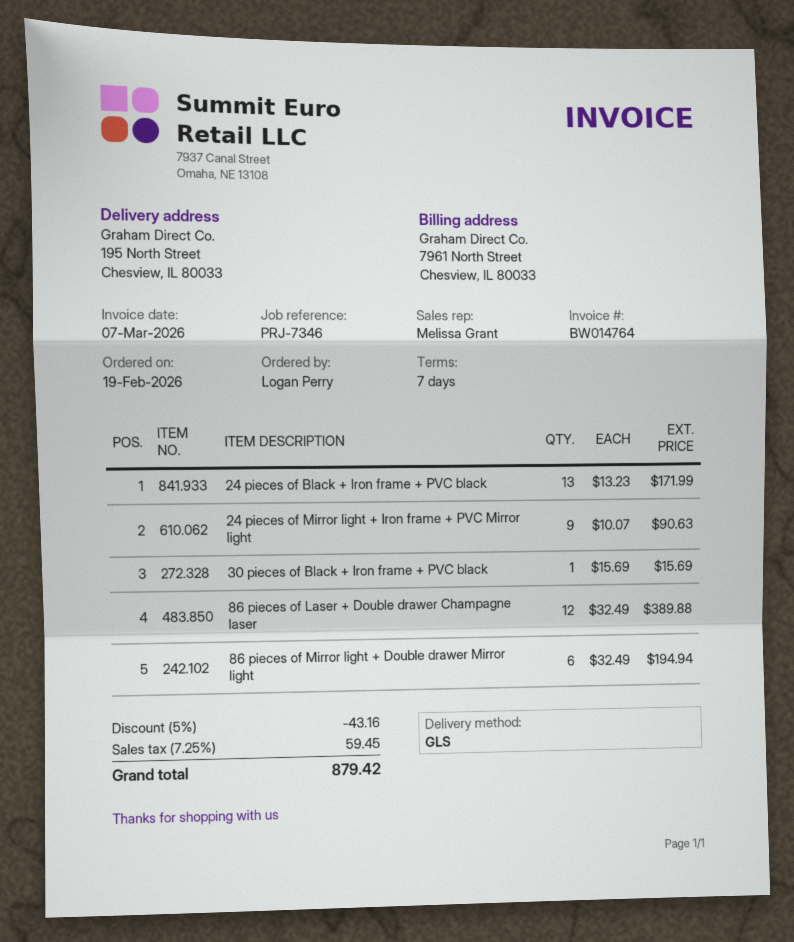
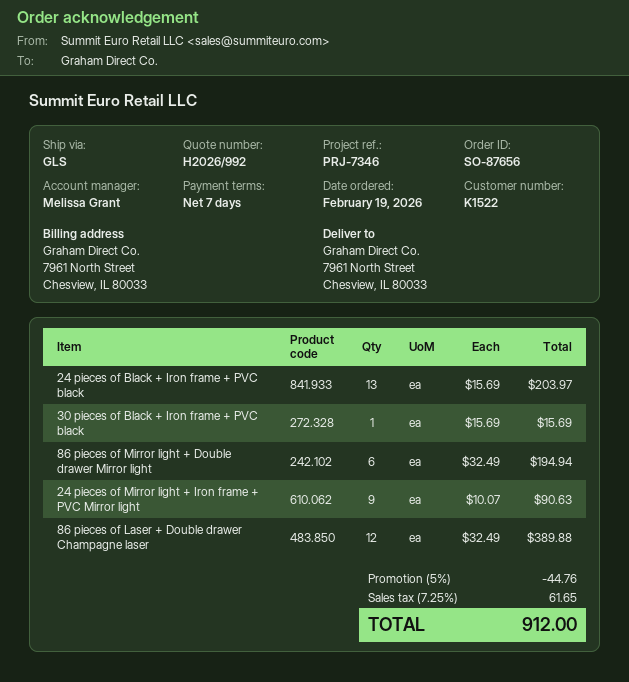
ship to: 195 North Street, Chesview, IL 80033 -> 7961 North Street, Chesview, IL 80033
24 pieces of Black + Iron frame + PVC black: 13 x 13.23 = 171.99 -> 13 x 15.69 = 203.97
discount: 5% = 43.16 -> 5% = 44.76
tax: 7.25% = 59.45 -> 7.25% = 61.65
total: 879.42 -> 912.00

